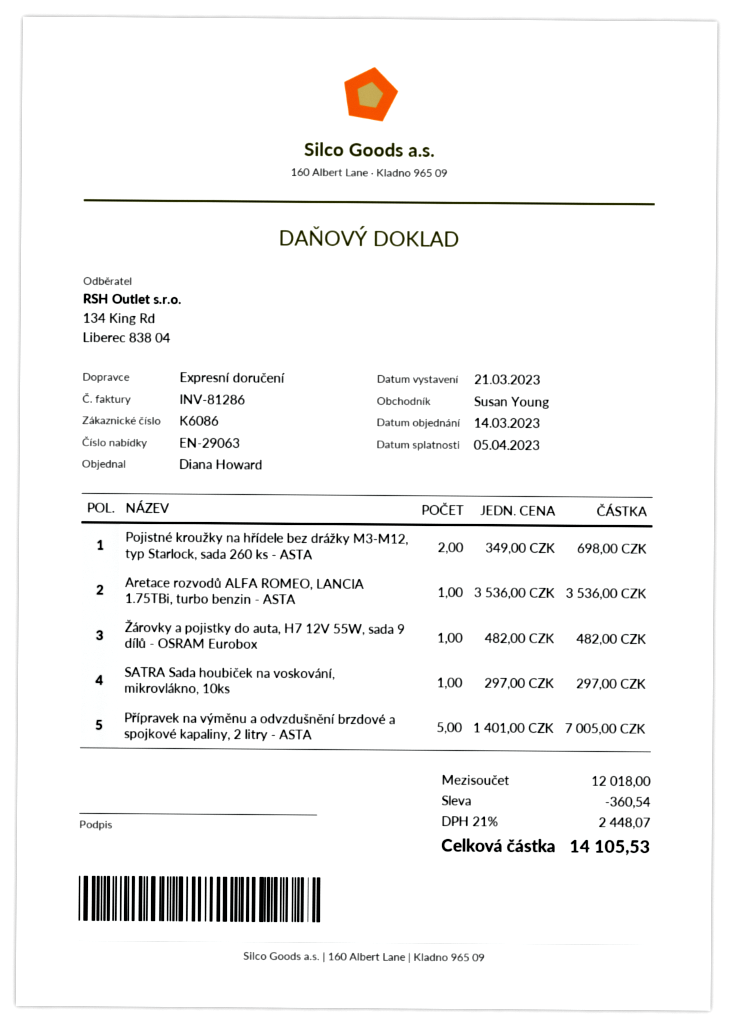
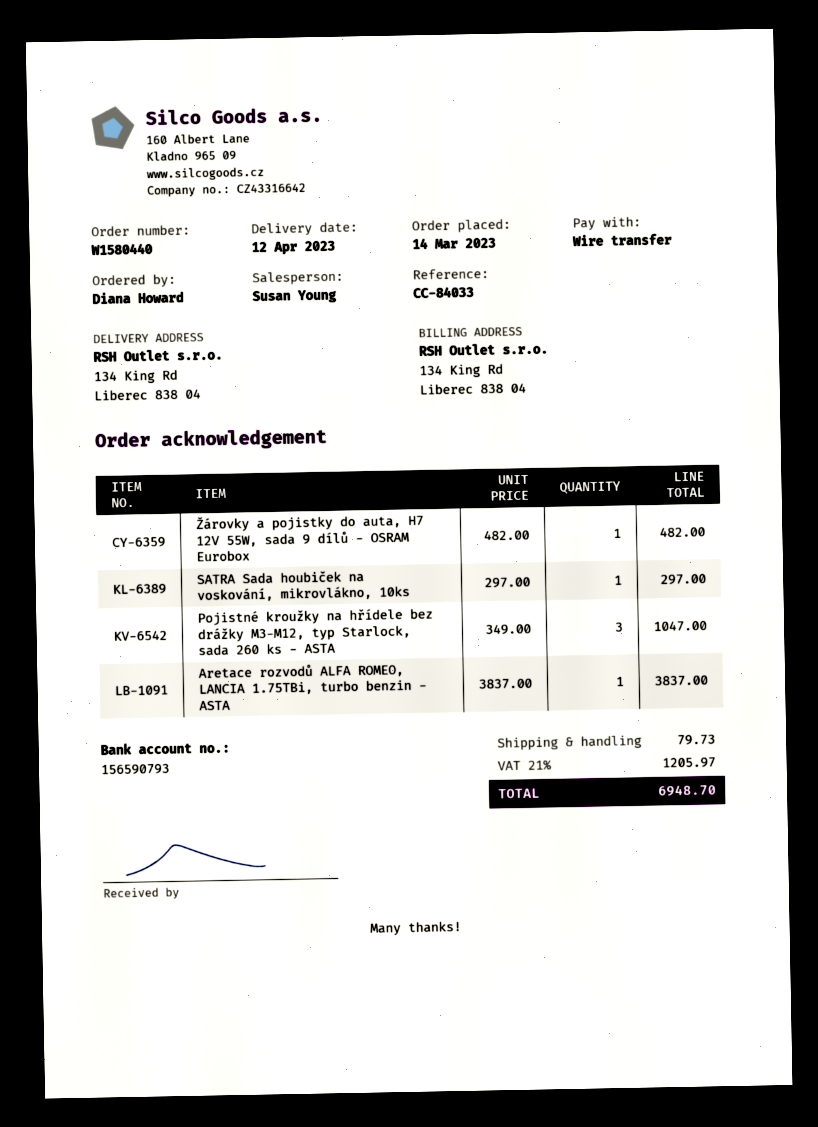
Pojistné kroužky na hřídele bez drážky M3-M12, typ Starlock, sada 260 ks - ASTA: 2 x 349.00 = 698.00 -> 3 x 349.00 = 1047.00
Aretace rozvodů ALFA ROMEO, LANCIA 1.75TBi, turbo benzin - ASTA: 1 x 3536.00 = 3536.00 -> 1 x 3837.00 = 3837.00
Přípravek na výměnu a odvzdušnění brzdové a spojkové kapaliny, 2 litry - ASTA: 5 x 1401.00 = 7005.00 -> none
discount: 360.54 -> none
shipping: none -> 79.73
tax: 21% = 2448.07 -> 21% = 1205.97
total: 14105.53 -> 6948.70

